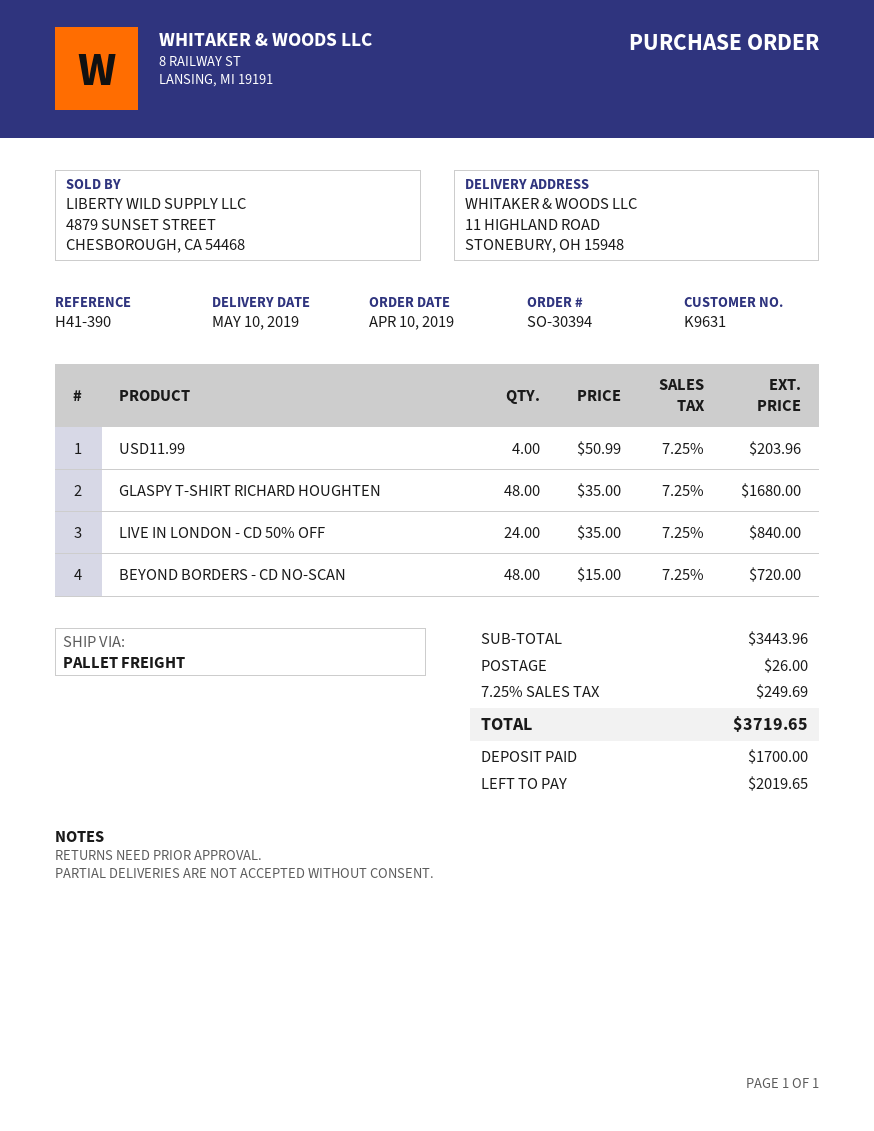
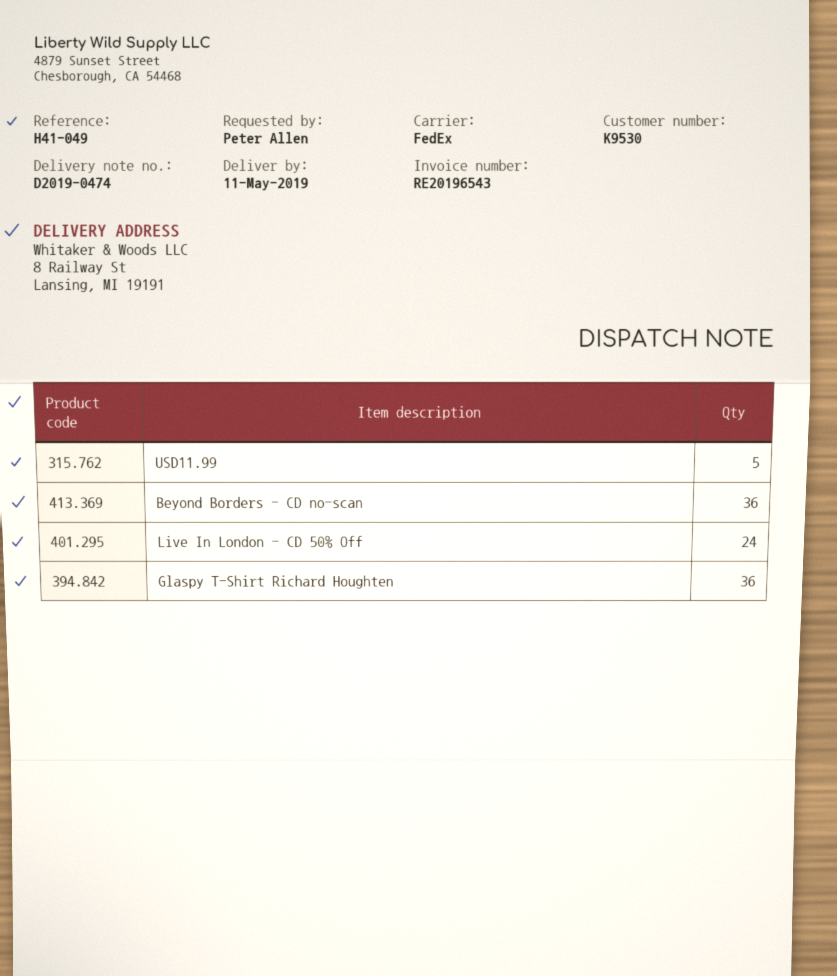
delivery date: 2019-05-10 -> 2019-05-11
customer number: K9631 -> K9530
reference: H41-390 -> H41-049
shipping method: pallet freight -> FedEx
ship to: 11 HIGHLAND ROAD, STONEBURY, OH 15948 -> 8 Railway St, Lansing, MI 19191
USD11.99: 4 -> 5
GLASPY T-SHIRT RICHARD HOUGHTEN: 48 -> 36
BEYOND BORDERS - CD NO-SCAN: 48 -> 36

